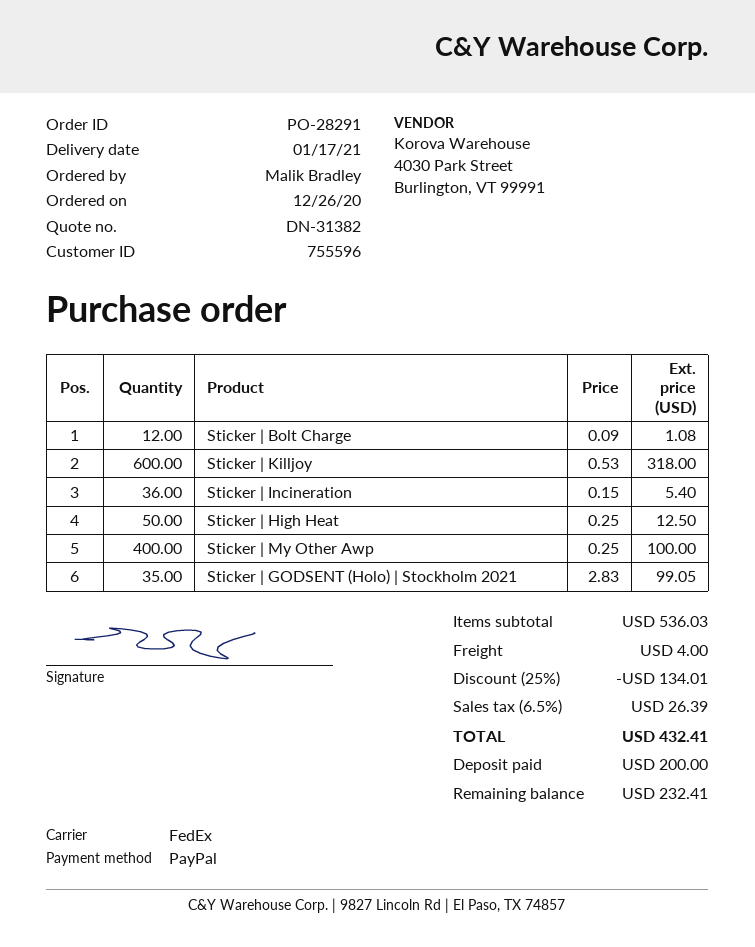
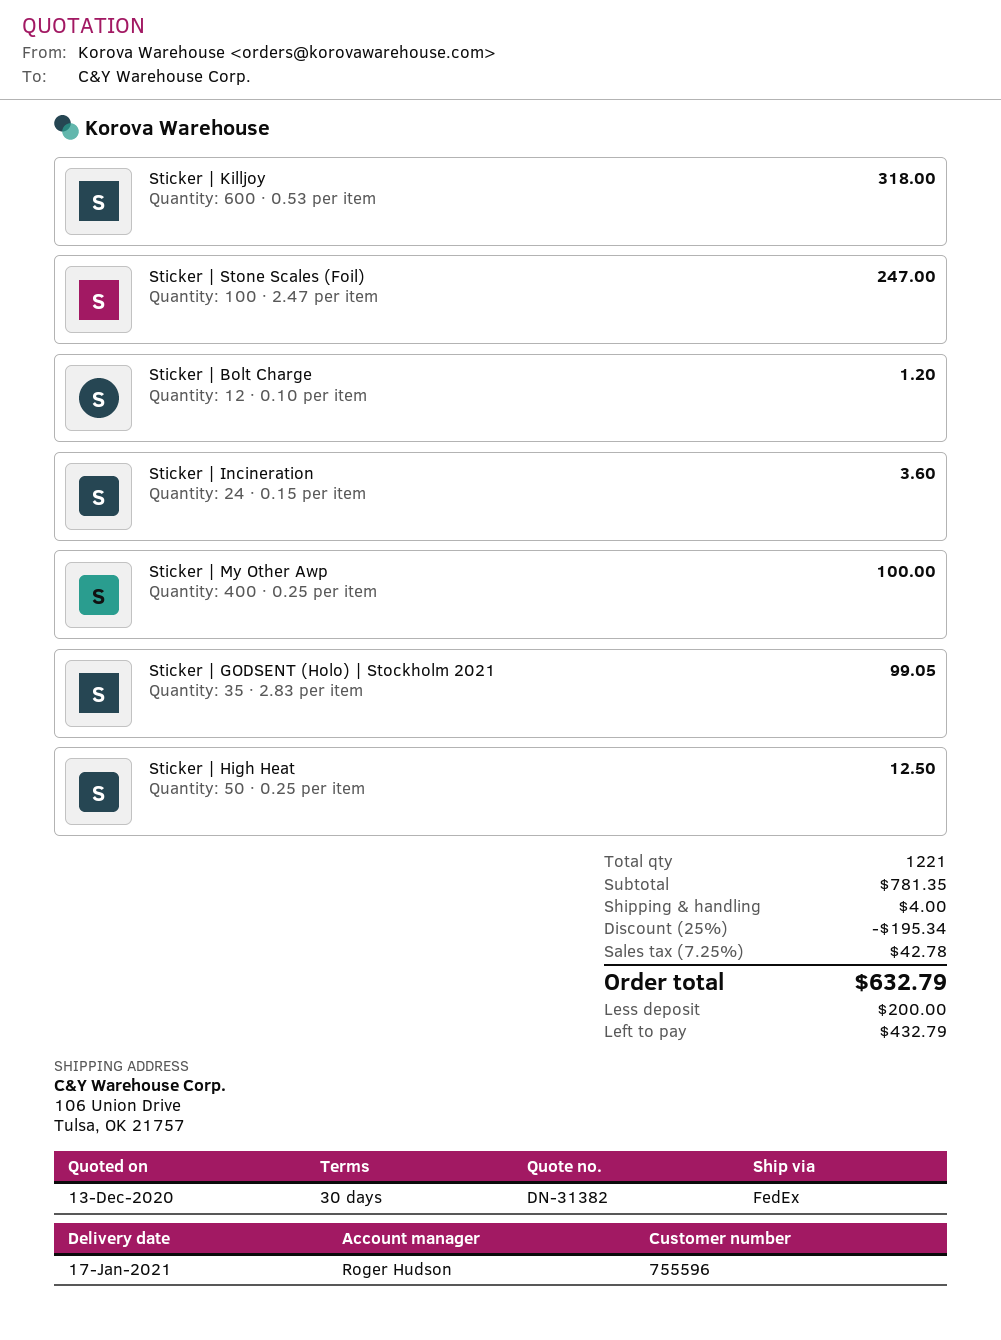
Sticker | Bolt Charge: 12 x 0.09 = 1.08 -> 12 x 0.10 = 1.20
Sticker | Incineration: 36 x 0.15 = 5.40 -> 24 x 0.15 = 3.60
Sticker | Stone Scales (Foil): none -> 100 x 2.47 = 247.00
subtotal: 536.03 -> 781.35
discount: 25% = 134.01 -> 25% = 195.34
tax: 6.5% = 26.39 -> 7.25% = 42.78
total: 432.41 -> 632.79
balance: 232.41 -> 432.79

